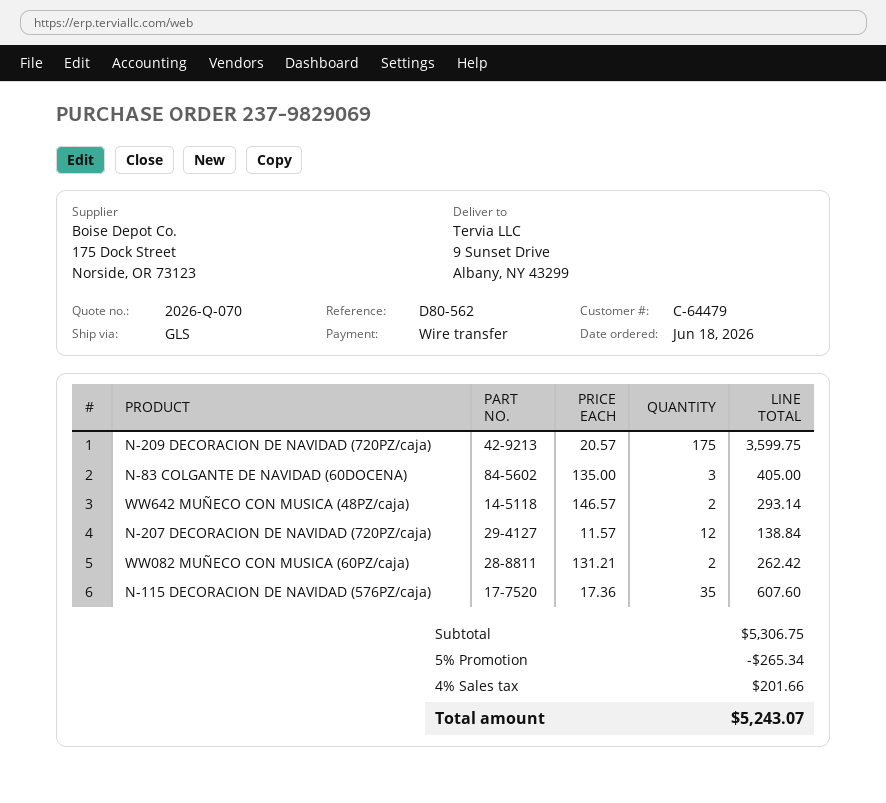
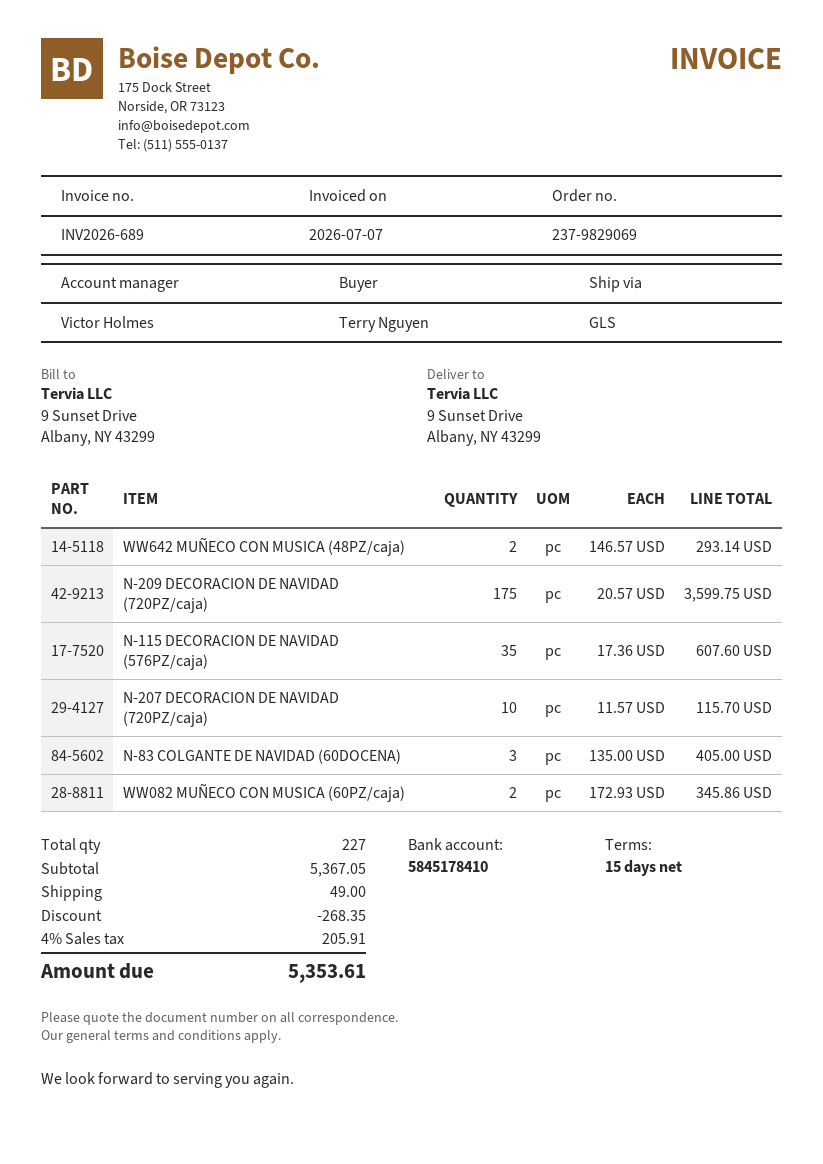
N-207 DECORACION DE NAVIDAD (720PZ/caja): 12 x 11.57 = 138.84 -> 10 x 11.57 = 115.70
WW082 MUÑECO CON MUSICA (60PZ/caja): 2 x 131.21 = 262.42 -> 2 x 172.93 = 345.86
subtotal: 5306.75 -> 5367.05
discount: 265.34 -> 268.35
shipping: none -> 49.00
tax: 4% = 201.66 -> 4% = 205.91
total: 5243.07 -> 5353.61

